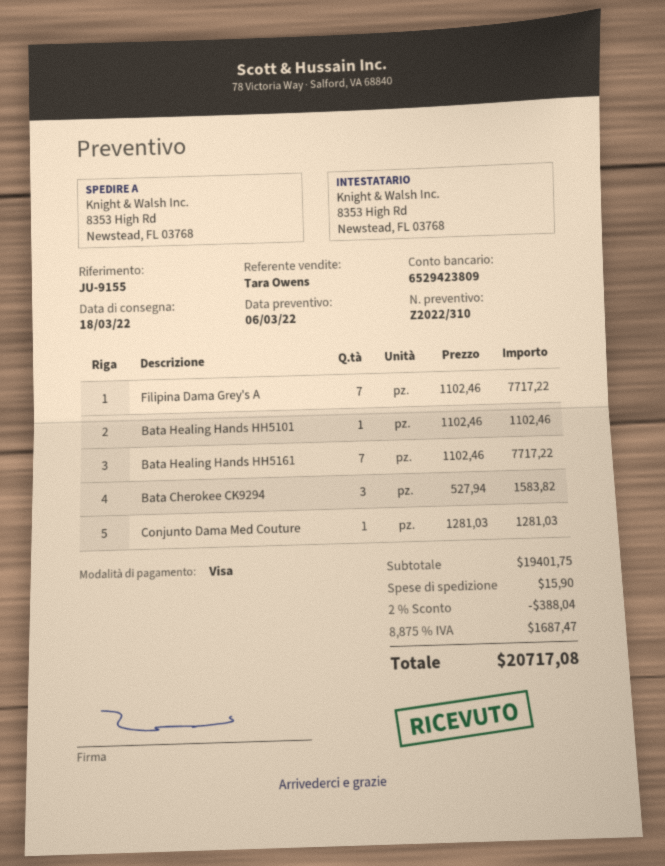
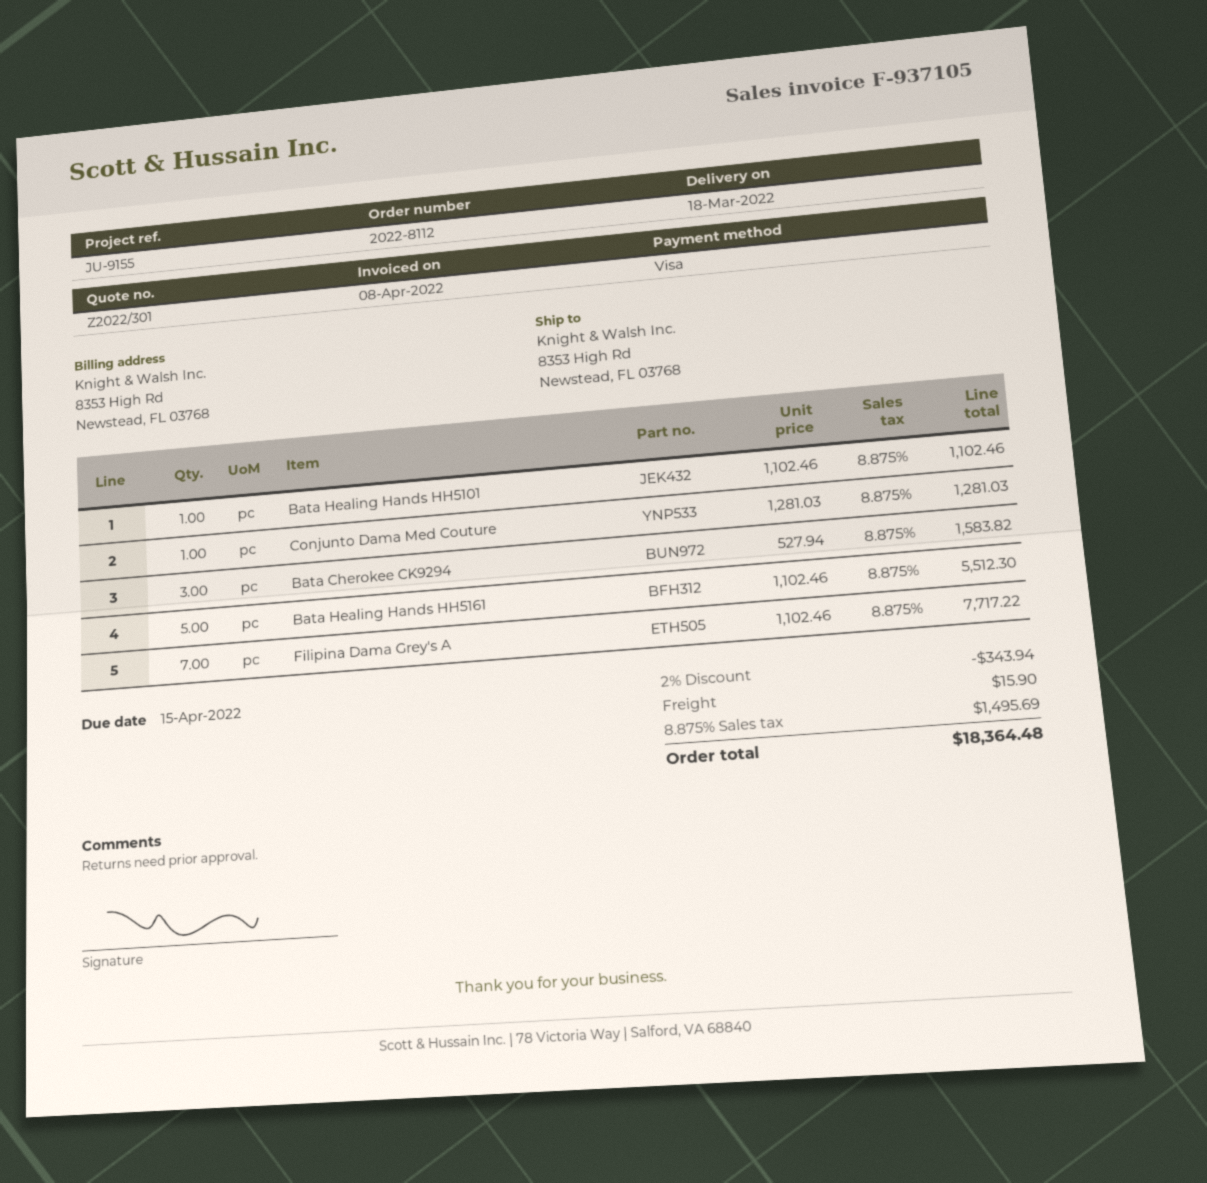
quote number: Z2022/310 -> Z2022/301
Bata Healing Hands HH5161: 7 x 1102.46 = 7717.22 -> 5 x 1102.46 = 5512.30
discount: 2% = 388.04 -> 2% = 343.94
tax: 8.875% = 1687.47 -> 8.875% = 1495.69
total: 20717.08 -> 18364.48

